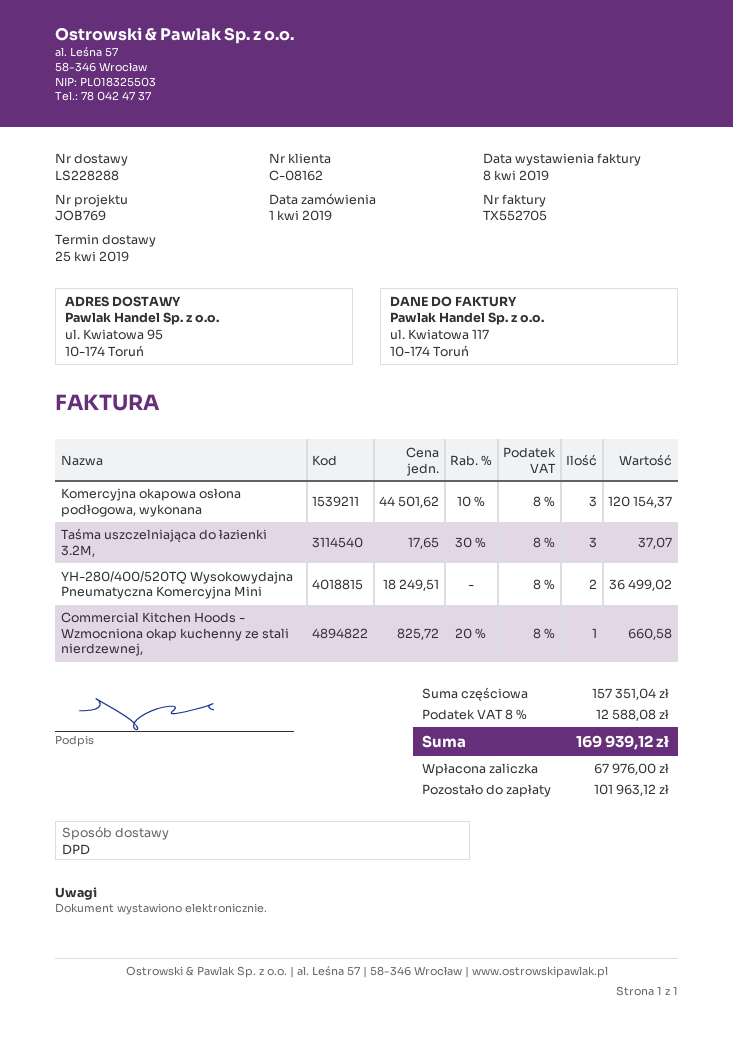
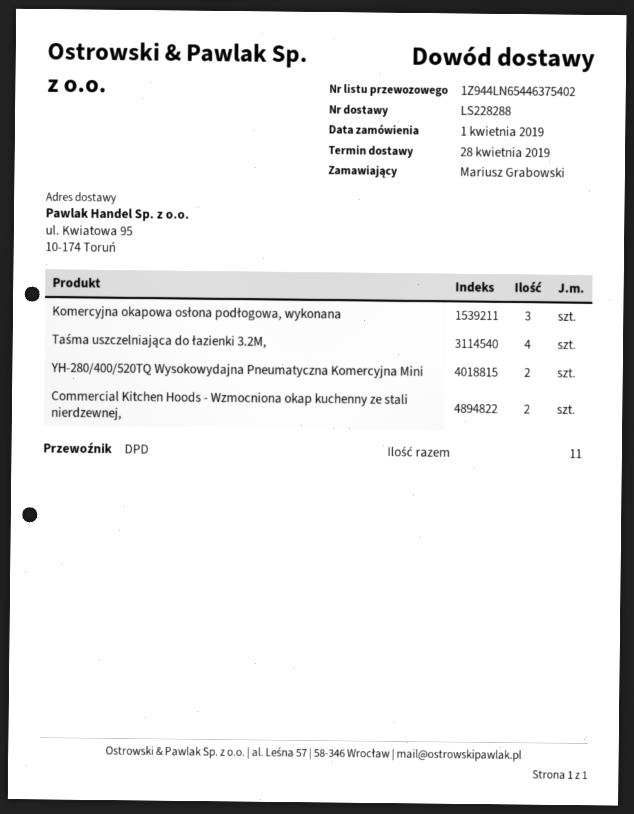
delivery date: 2019-04-25 -> 2019-04-28
Taśma uszczelniająca do łazienki 3.2M,: 3 -> 4
Commercial Kitchen Hoods - Wzmocniona okap kuchenny ze stali nierdzewnej,: 1 -> 2

